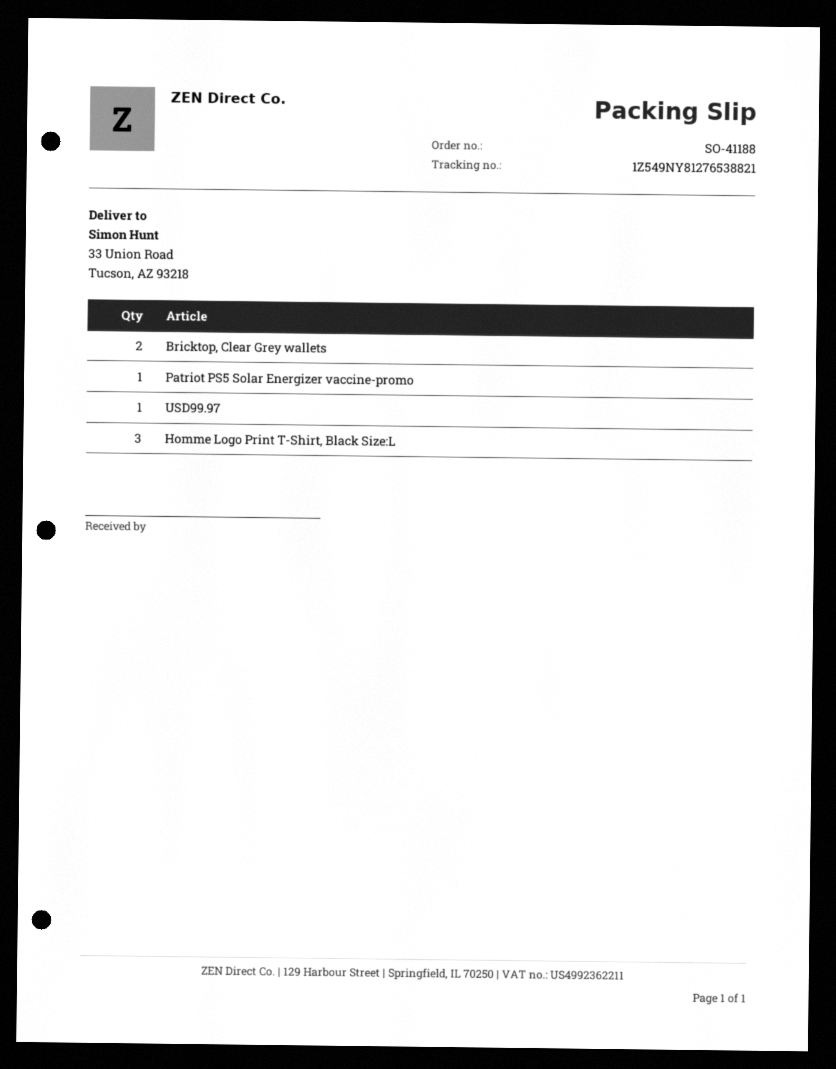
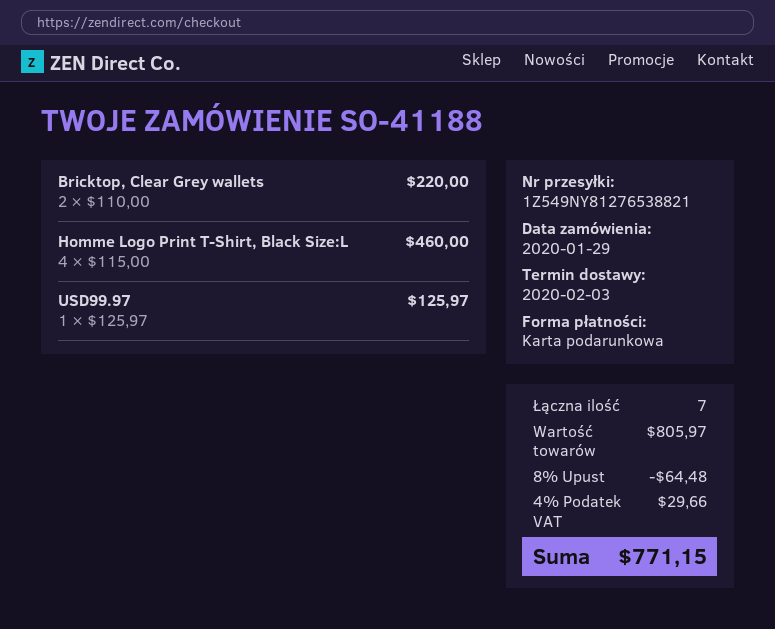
Patriot PS5 Solar Energizer vaccine-promo: 1 -> none
Homme Logo Print T-Shirt, Black Size:L: 3 -> 4

